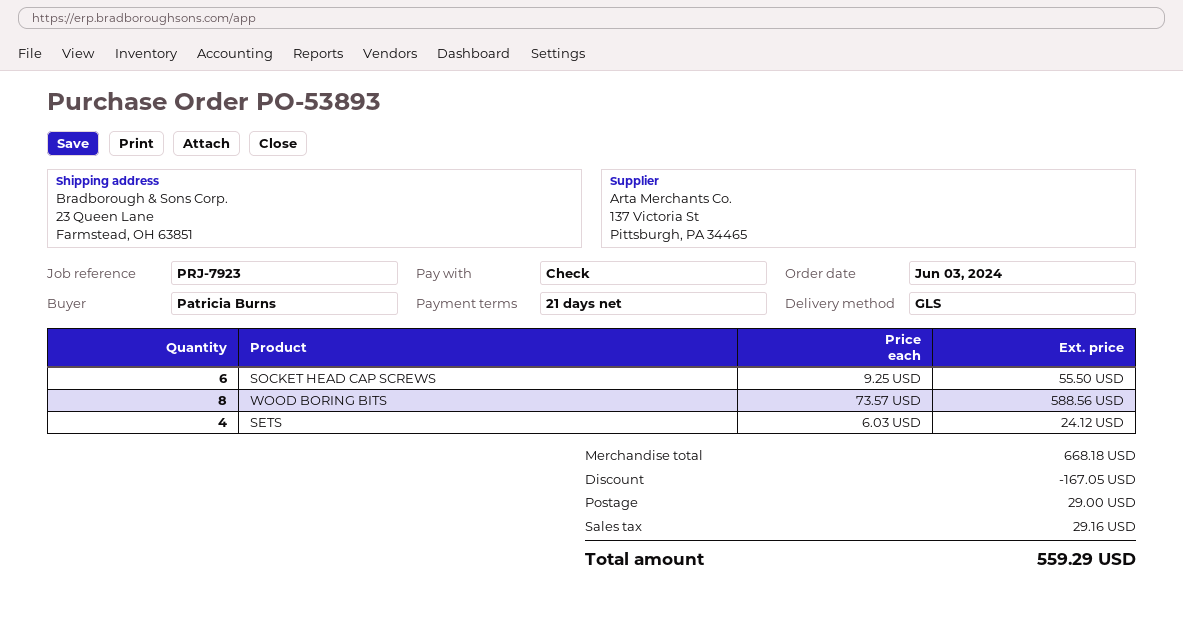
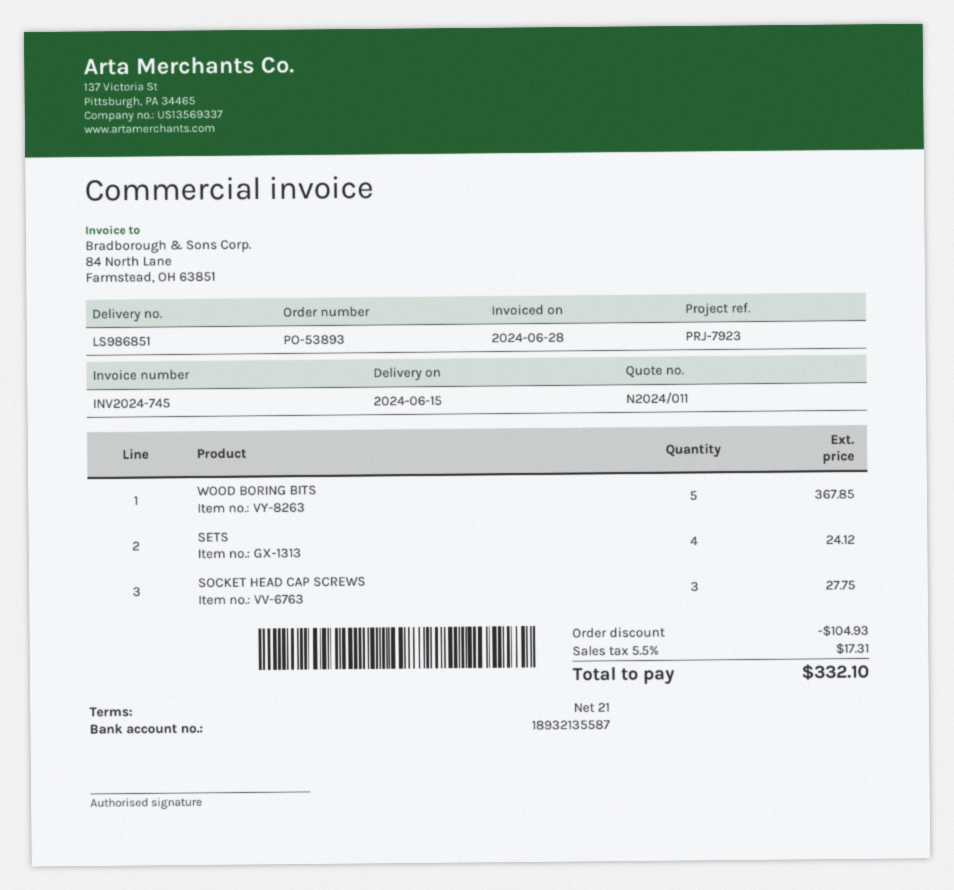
SOCKET HEAD CAP SCREWS: 6 for 55.50 -> 3 for 27.75
WOOD BORING BITS: 8 for 588.56 -> 5 for 367.85
discount: 167.05 -> 104.93
shipping: 29.00 -> none
tax: 29.16 -> 17.31
total: 559.29 -> 332.10

